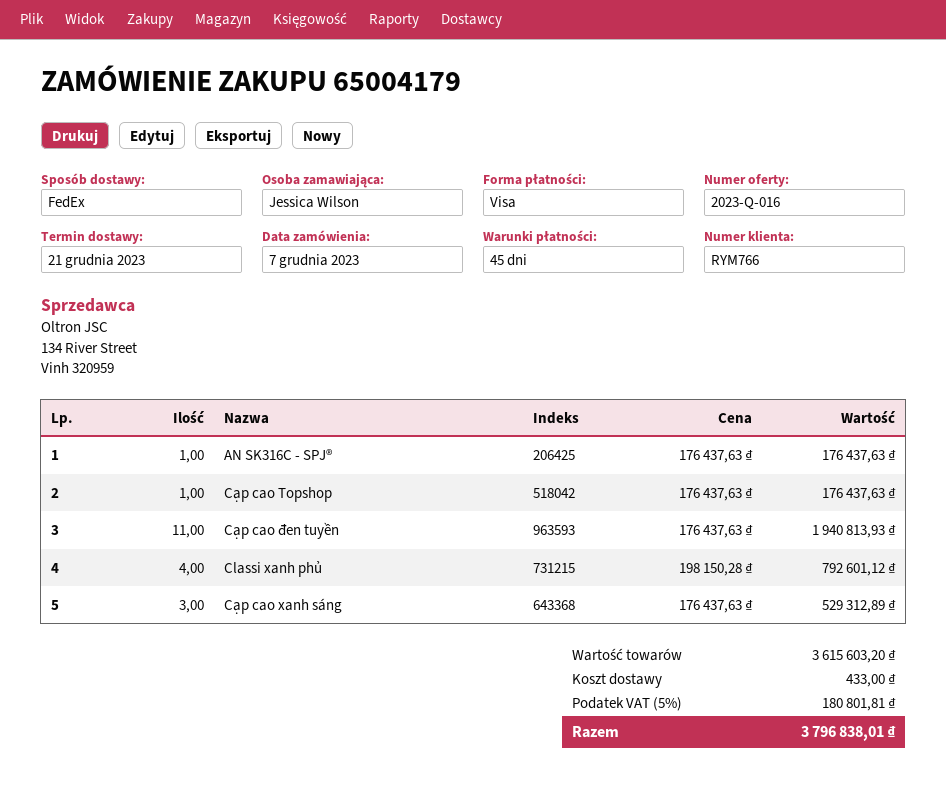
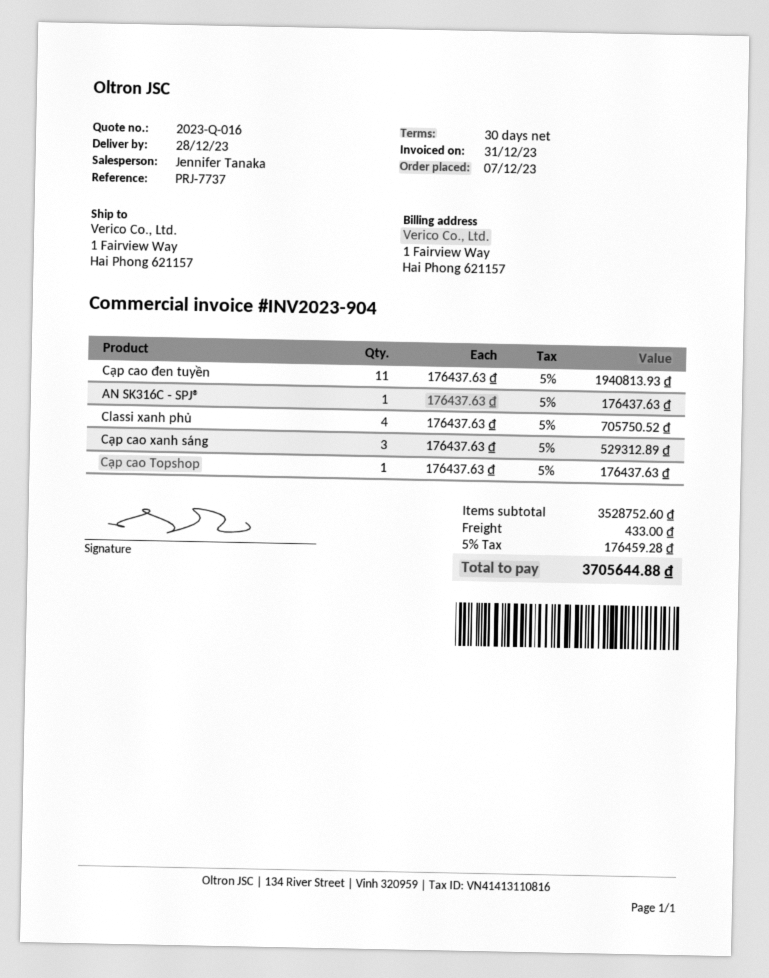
delivery date: 2023-12-21 -> 2023-12-28
payment terms: 45 days -> 30 days
Classi xanh phủ: 4 x 198150.28 = 792601.12 -> 4 x 176437.63 = 705750.52
subtotal: 3615603.20 -> 3528752.60
tax: 5% = 180801.81 -> 5% = 176459.28
total: 3796838.01 -> 3705644.88

